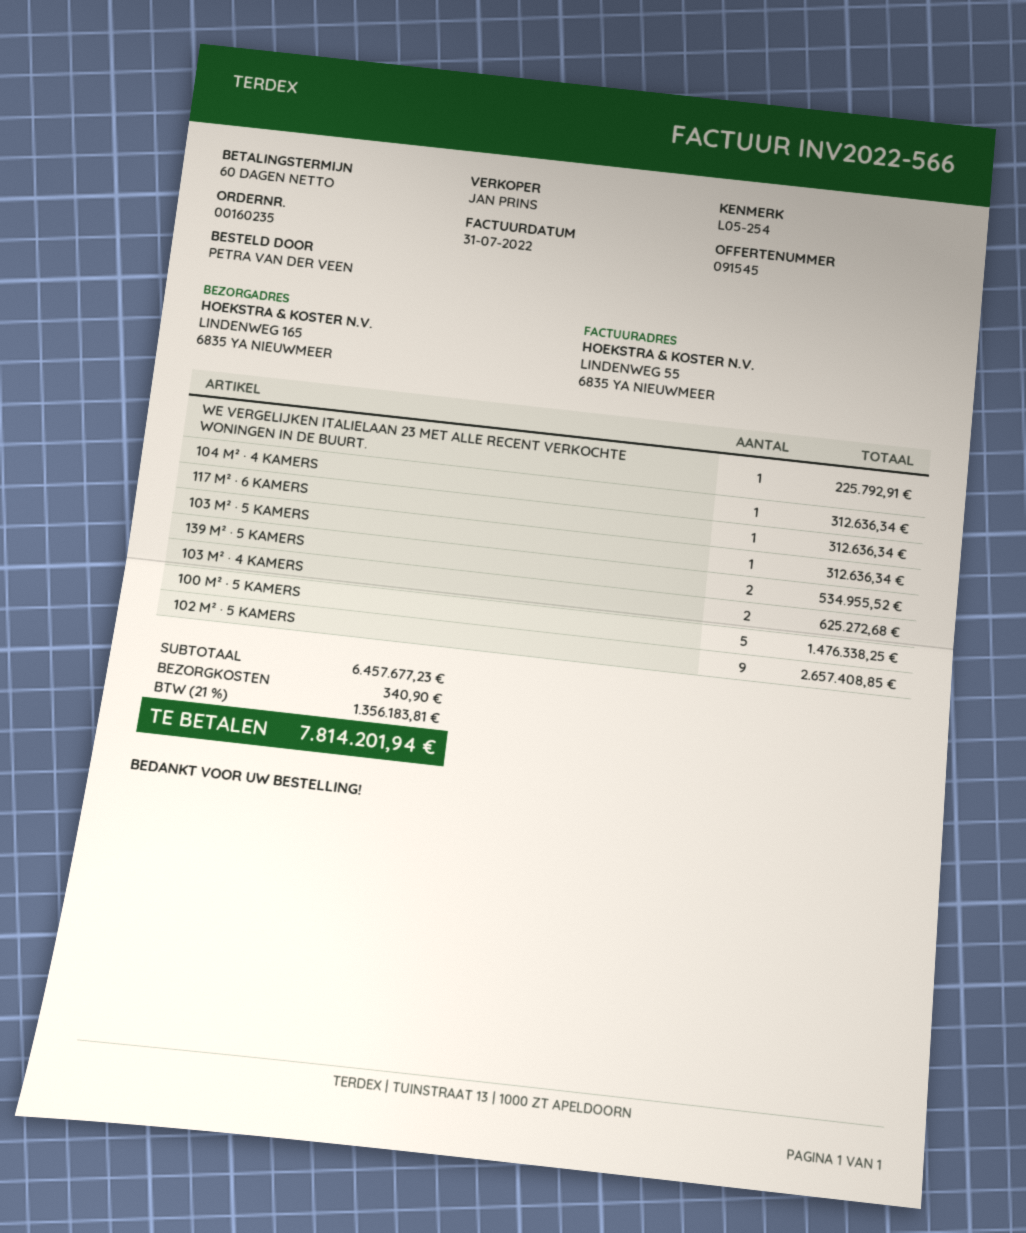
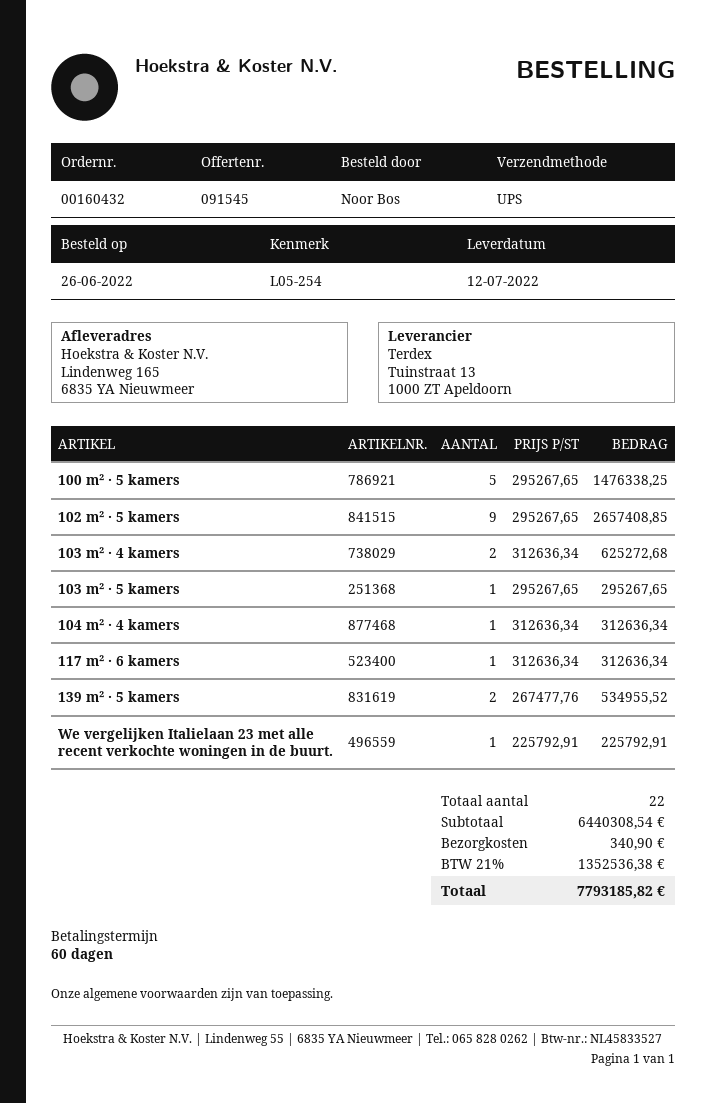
order number: 00160235 -> 00160432
ordered by: PETRA VAN DER VEEN -> Noor Bos
103 M² · 5 KAMERS: 1 for 312636.34 -> 1 for 295267.65
subtotal: 6457677.23 -> 6440308.54
tax: 21% = 1356183.81 -> 21% = 1352536.38
total: 7814201.94 -> 7793185.82

